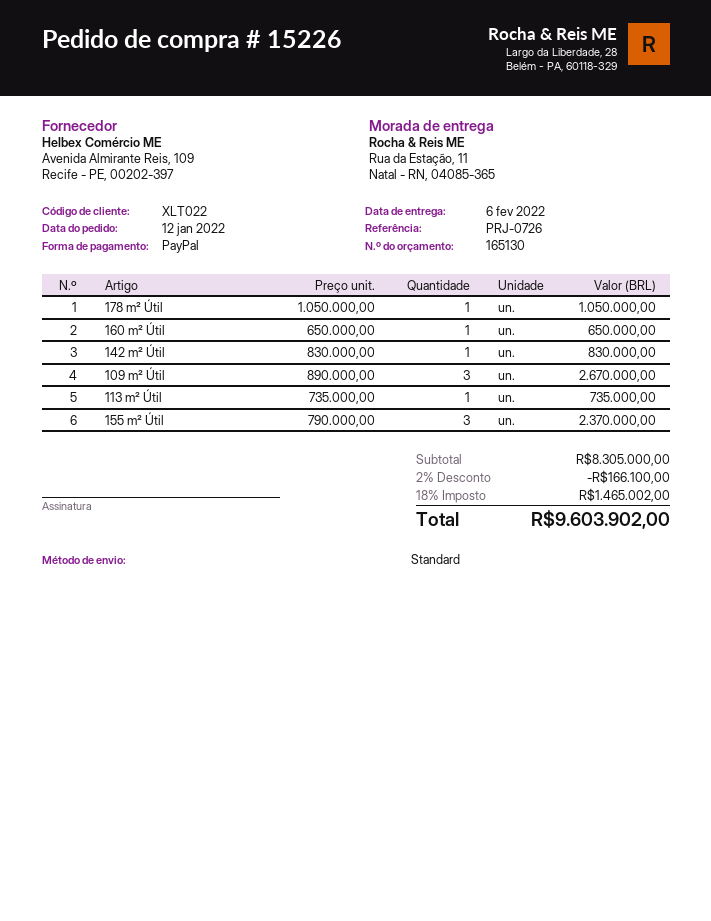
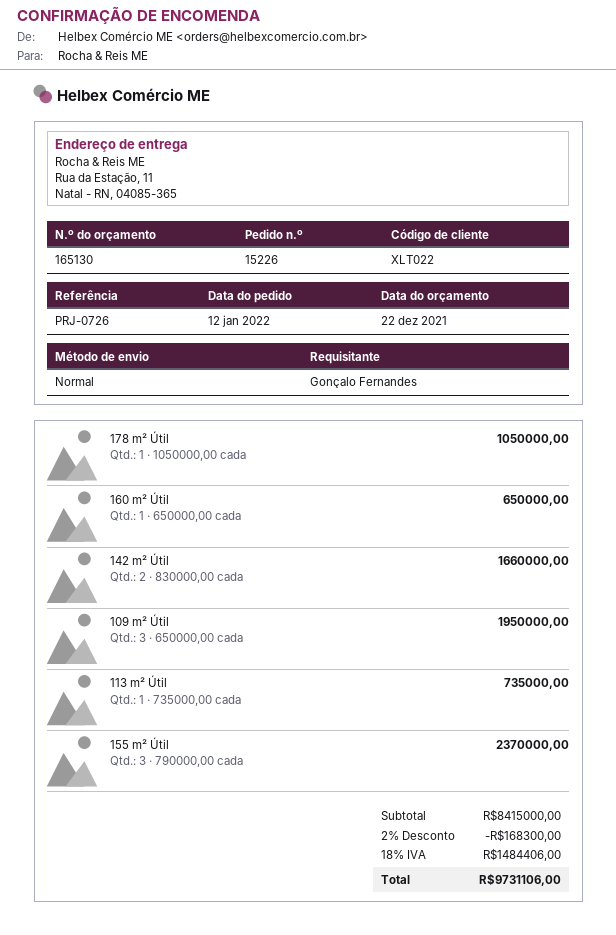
142 m² Útil: 1 x 830000.00 = 830000.00 -> 2 x 830000.00 = 1660000.00
109 m² Útil: 3 x 890000.00 = 2670000.00 -> 3 x 650000.00 = 1950000.00
subtotal: 8305000.00 -> 8415000.00
discount: 2% = 166100.00 -> 2% = 168300.00
tax: 18% = 1465002.00 -> 18% = 1484406.00
total: 9603902.00 -> 9731106.00

